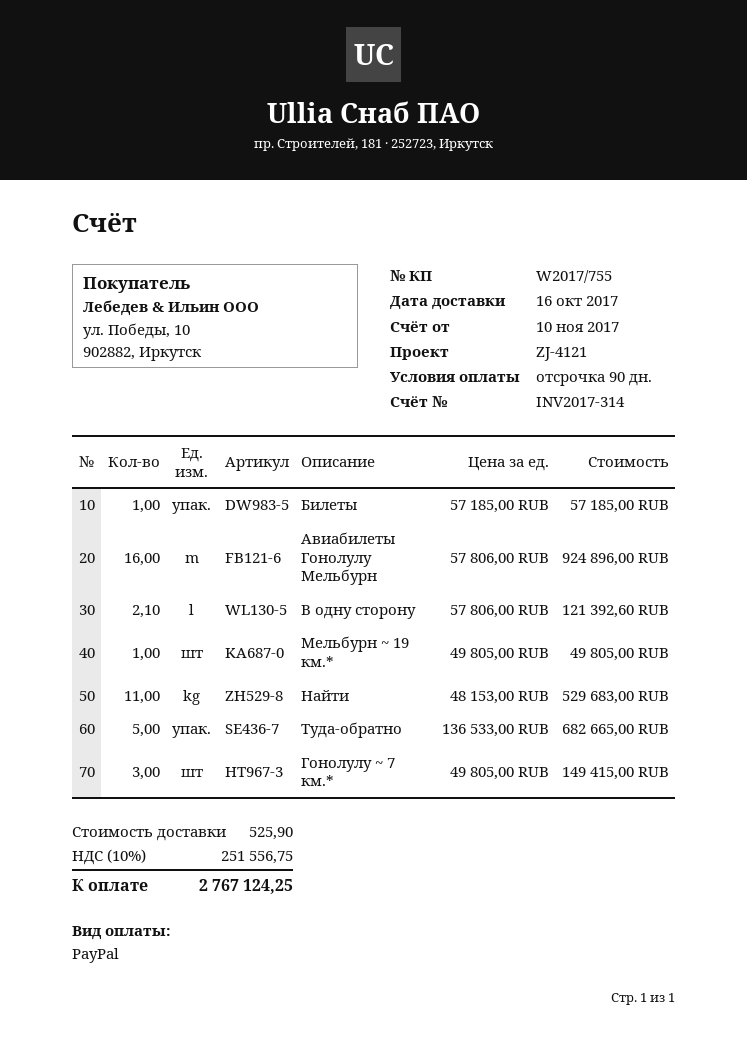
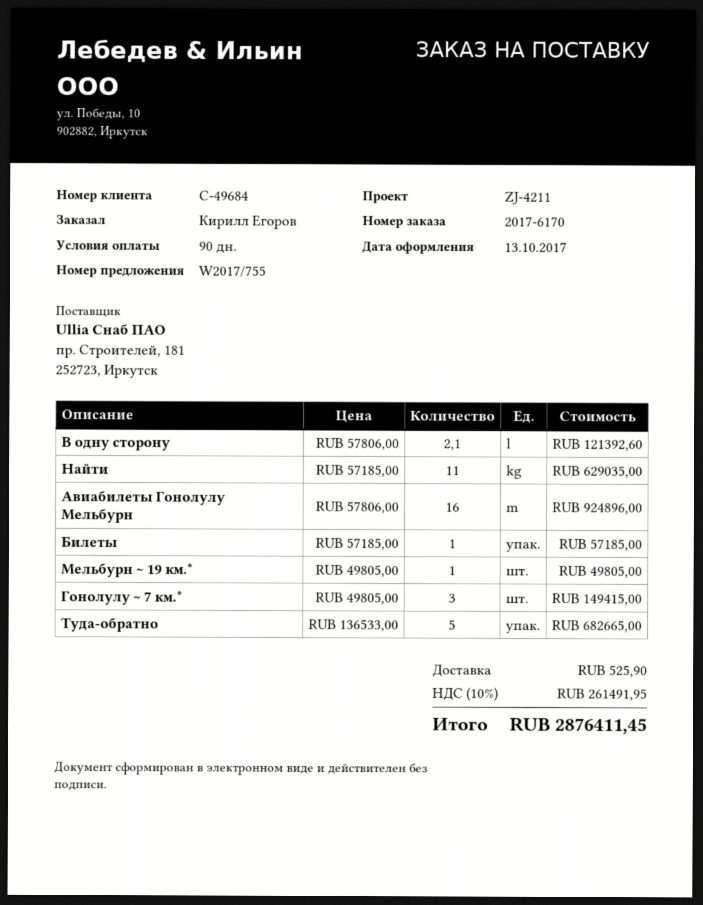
reference: ZJ-4121 -> ZJ-4211
Найти: 11 x 48153.00 = 529683.00 -> 11 x 57185.00 = 629035.00
tax: 10% = 251556.75 -> 10% = 261491.95
total: 2767124.25 -> 2876411.45

